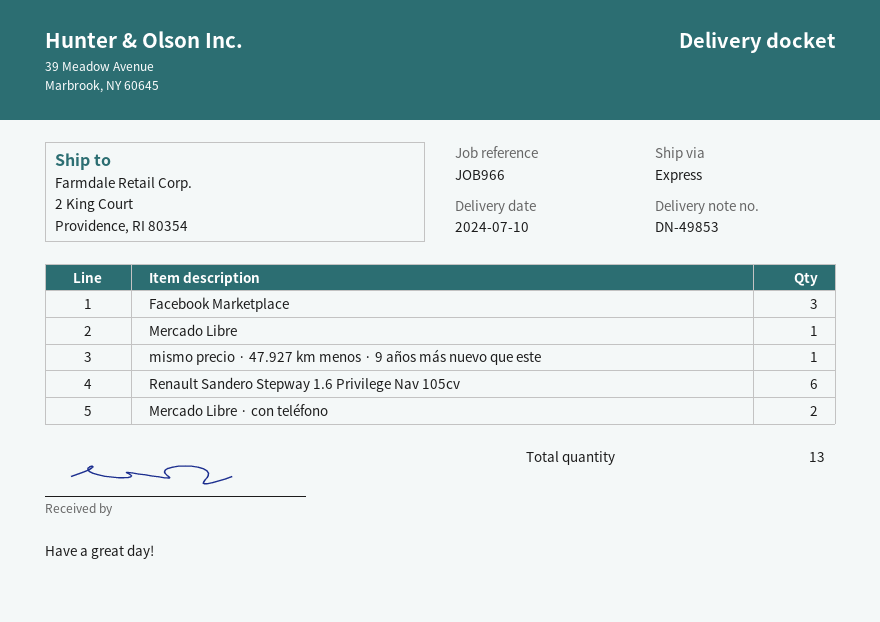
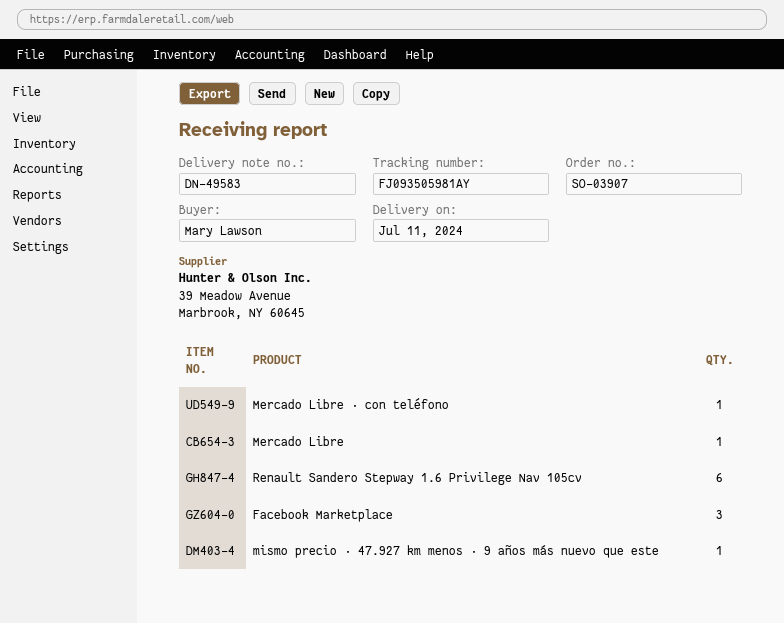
delivery note number: DN-49853 -> DN-49583
delivery date: 2024-07-10 -> 2024-07-11
Mercado Libre · con teléfono: 2 -> 1

